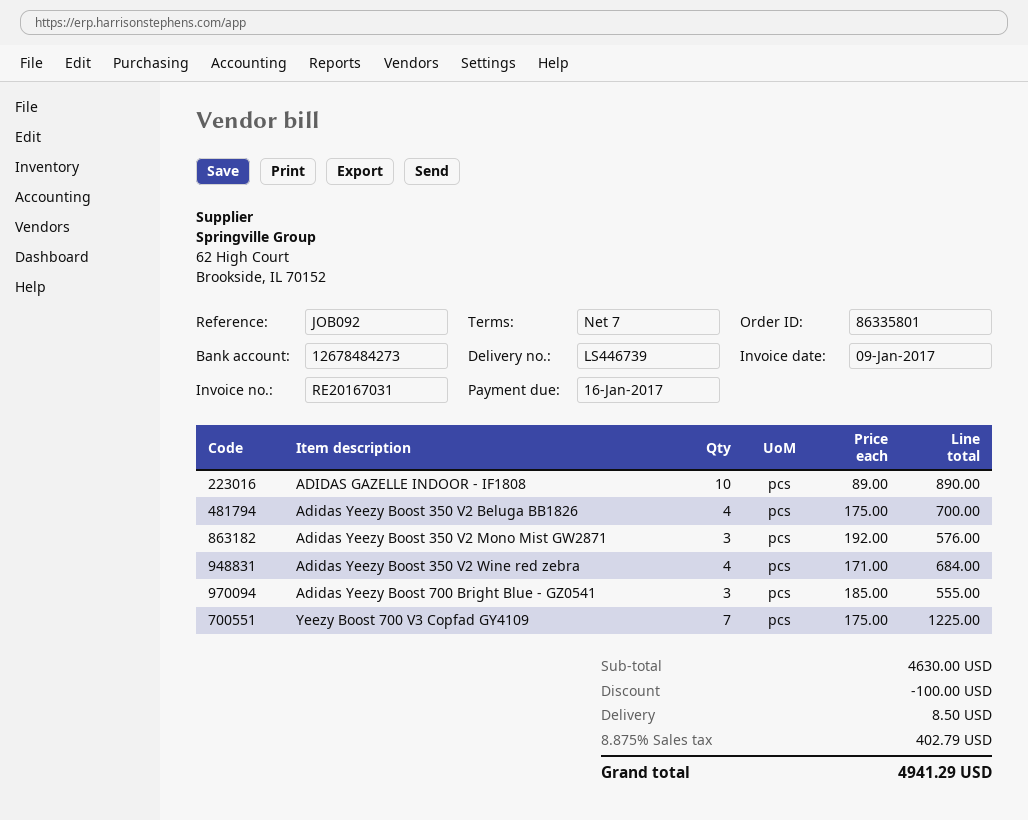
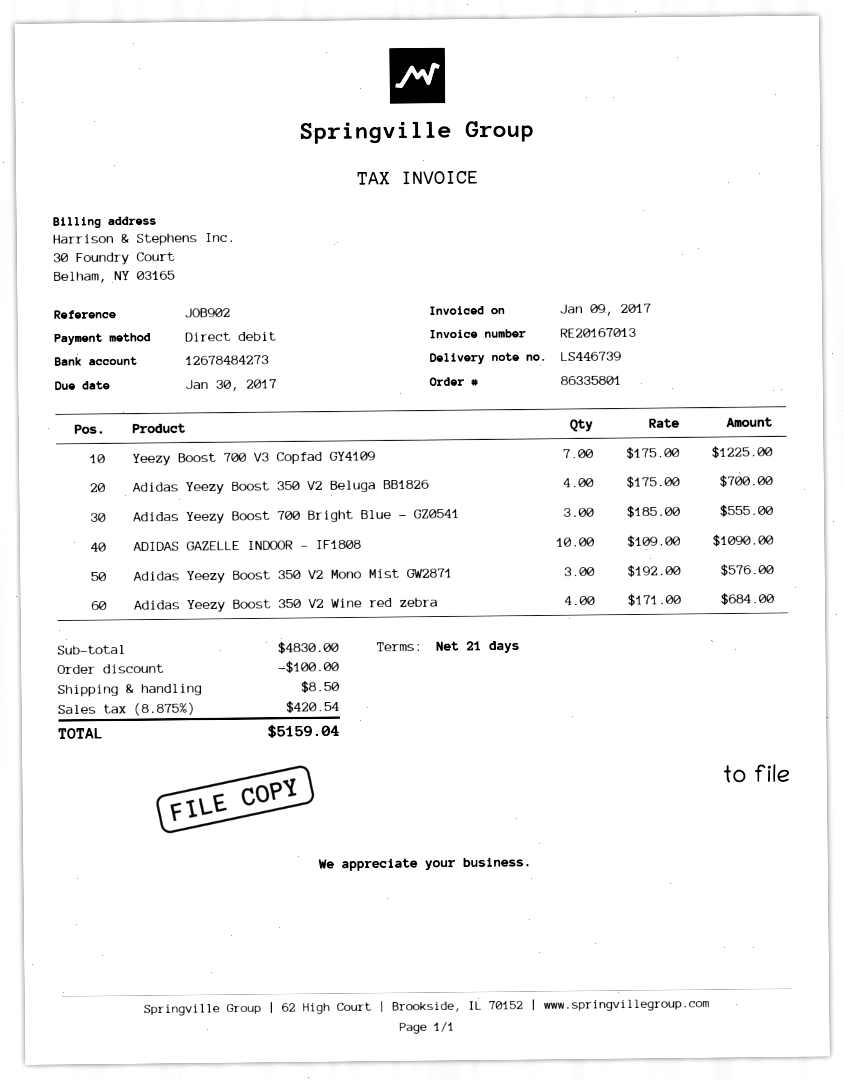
invoice number: RE20167031 -> RE20167013
payment terms: 7 days -> 21 days
due date: 2017-01-16 -> 2017-01-30
reference: JOB092 -> JOB902
ADIDAS GAZELLE INDOOR - IF1808: 10 x 89.00 = 890.00 -> 10 x 109.00 = 1090.00
subtotal: 4630.00 -> 4830.00
tax: 8.875% = 402.79 -> 8.875% = 420.54
total: 4941.29 -> 5159.04

